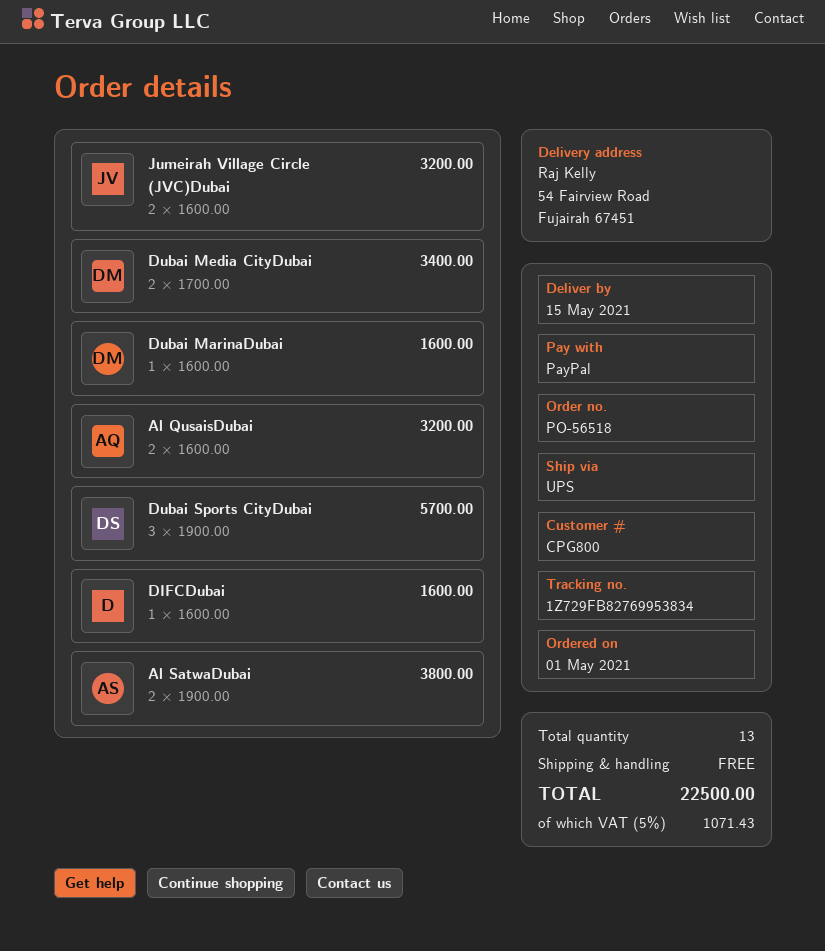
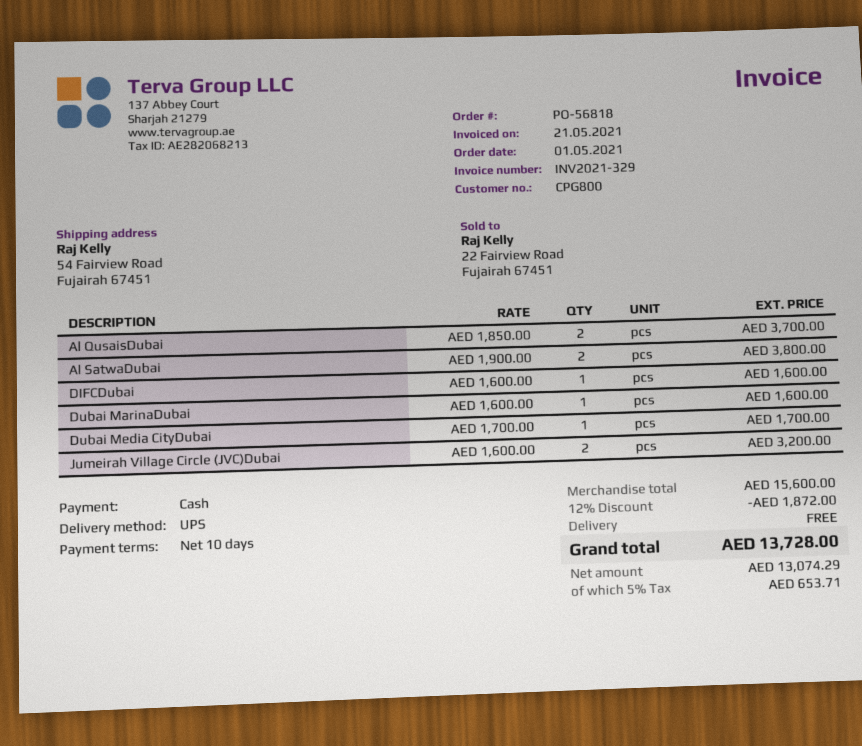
order number: PO-56518 -> PO-56818
payment method: PayPal -> cash
Dubai Media CityDubai: 2 x 1700.00 = 3400.00 -> 1 x 1700.00 = 1700.00
Al QusaisDubai: 2 x 1600.00 = 3200.00 -> 2 x 1850.00 = 3700.00
Dubai Sports CityDubai: 3 x 1900.00 = 5700.00 -> none
discount: none -> 12% = 1872.00
tax: 5% = 1071.43 -> 5% = 653.71
total: 22500.00 -> 13728.00

